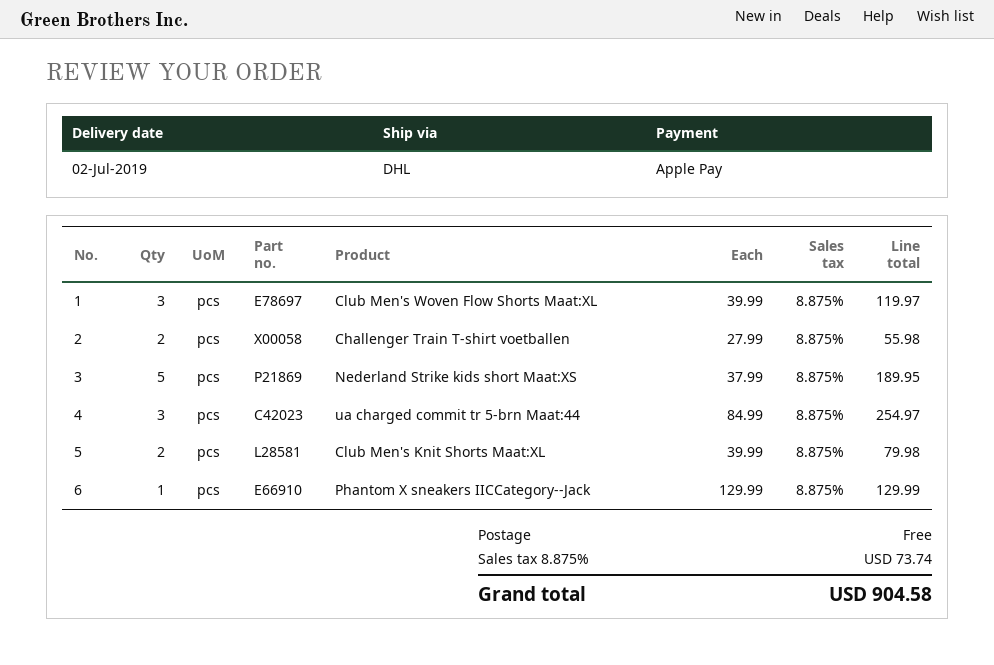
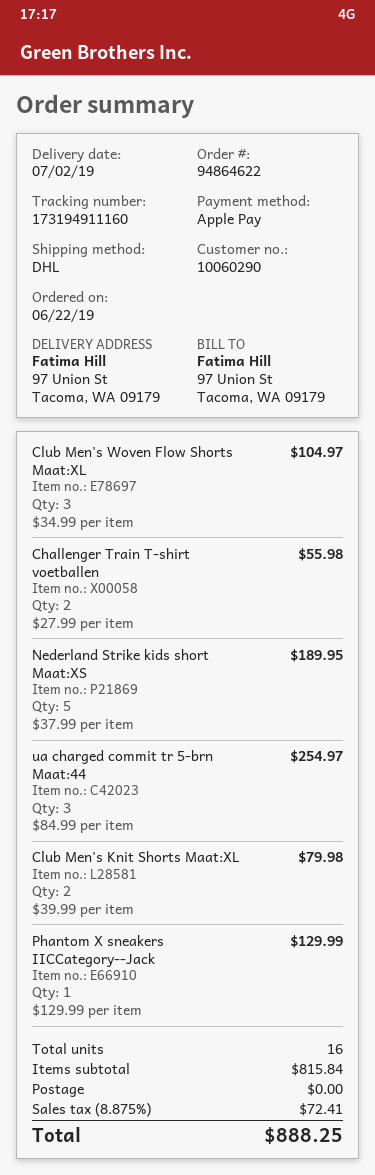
Club Men's Woven Flow Shorts Maat:XL: 3 x 39.99 = 119.97 -> 3 x 34.99 = 104.97
tax: 8.875% = 73.74 -> 8.875% = 72.41
total: 904.58 -> 888.25

